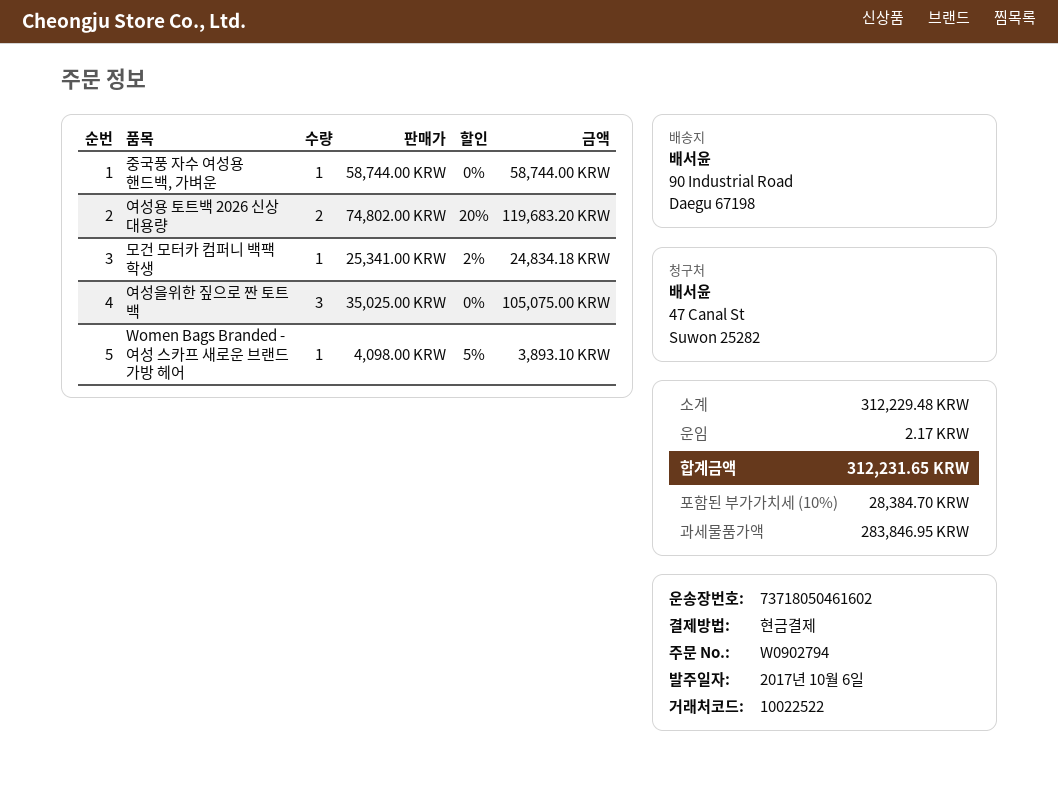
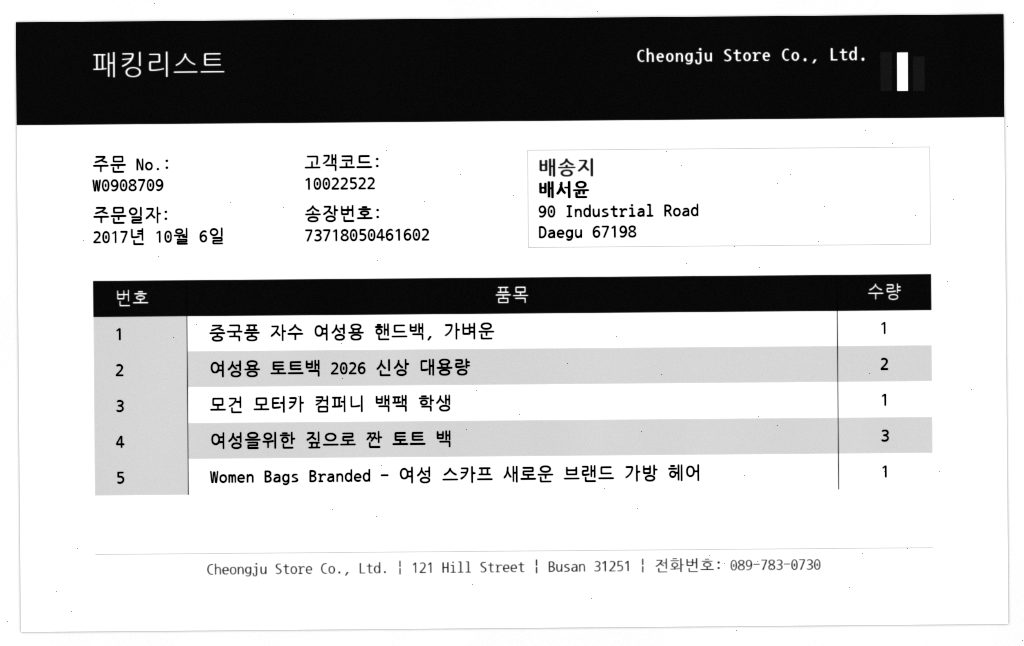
order number: W0902794 -> W0908709

